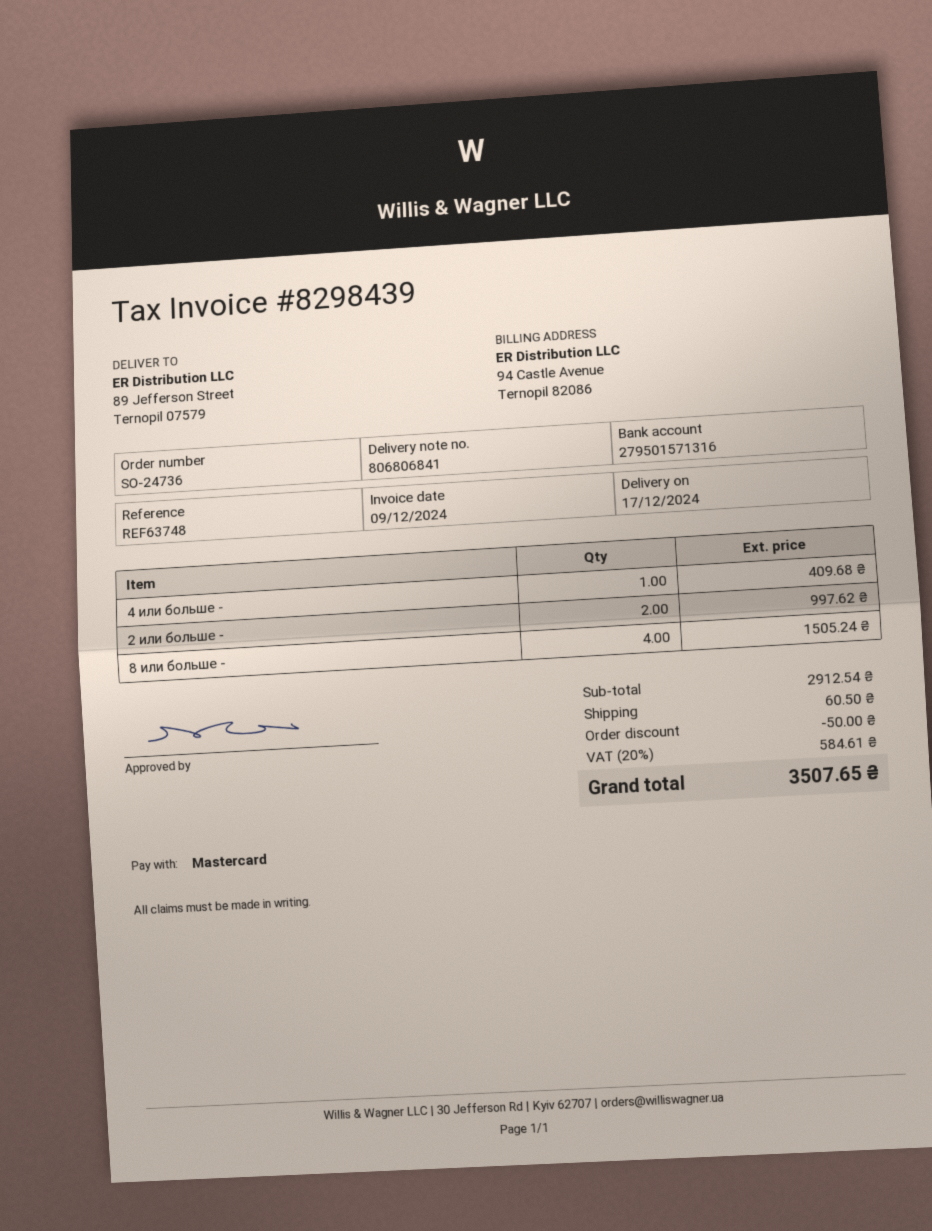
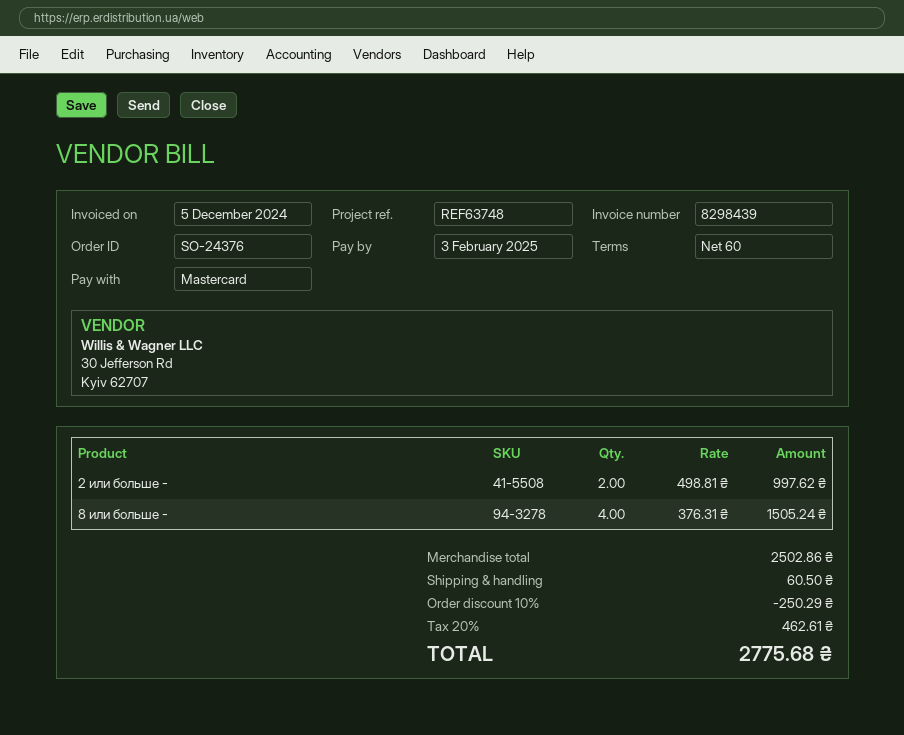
order number: SO-24736 -> SO-24376
invoice date: 2024-12-09 -> 2024-12-05
4 или больше -: 1 for 409.68 -> none
subtotal: 2912.54 -> 2502.86
discount: 50.00 -> 250.29
tax: 20% = 584.61 -> 20% = 462.61
total: 3507.65 -> 2775.68

